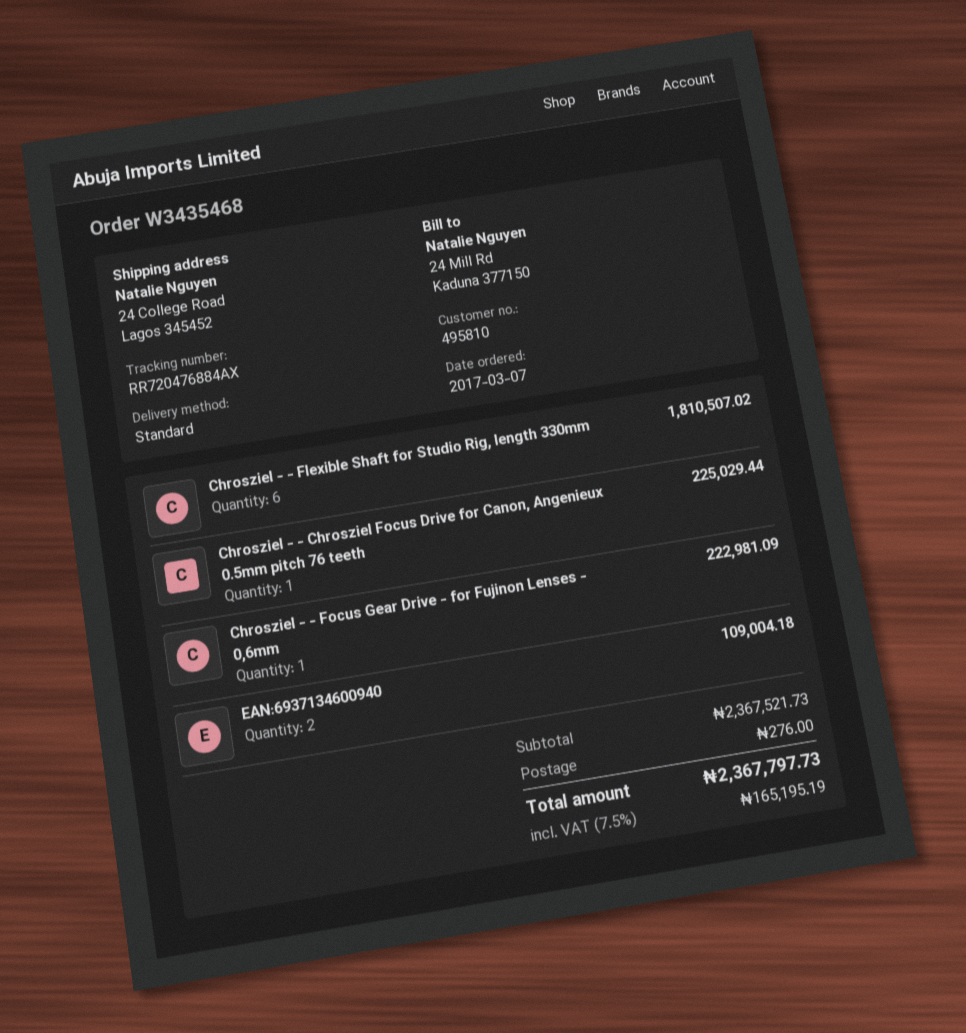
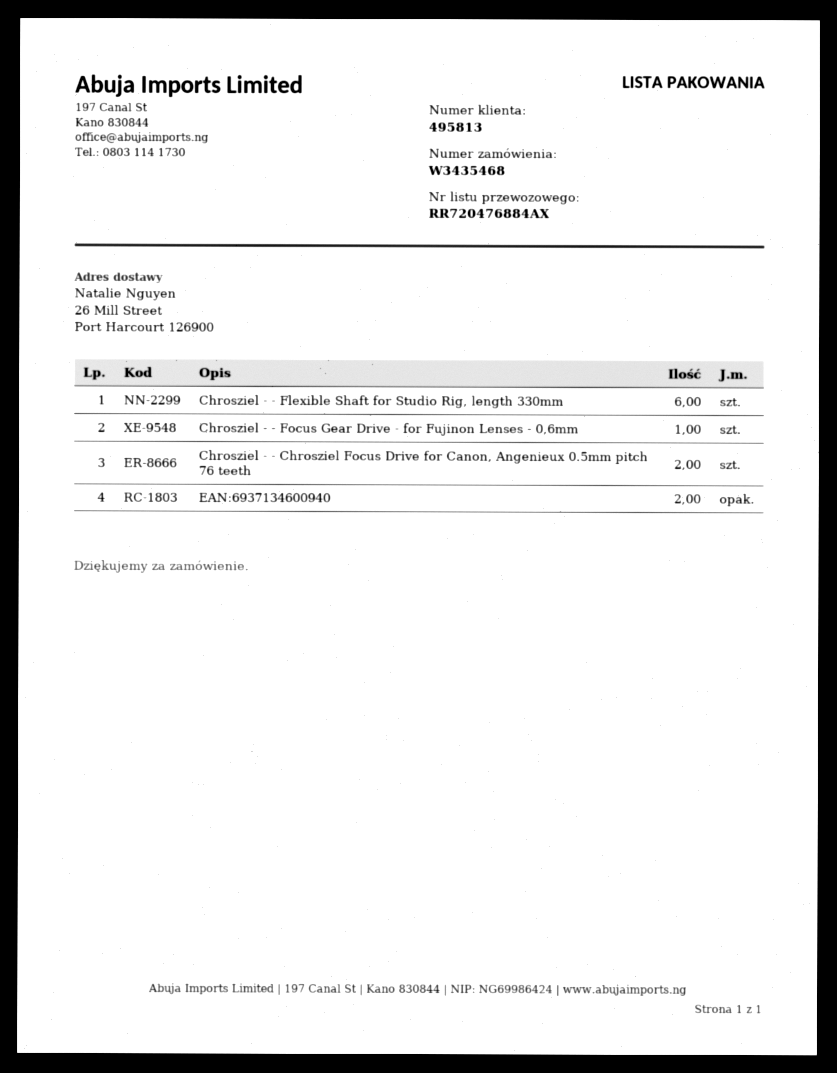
customer number: 495810 -> 495813
ship to: 24 College Road, Lagos 345452 -> 26 Mill Street, Port Harcourt 126900
Chrosziel - - Chrosziel Focus Drive for Canon, Angenieux 0.5mm pitch 76 teeth: 1 -> 2

